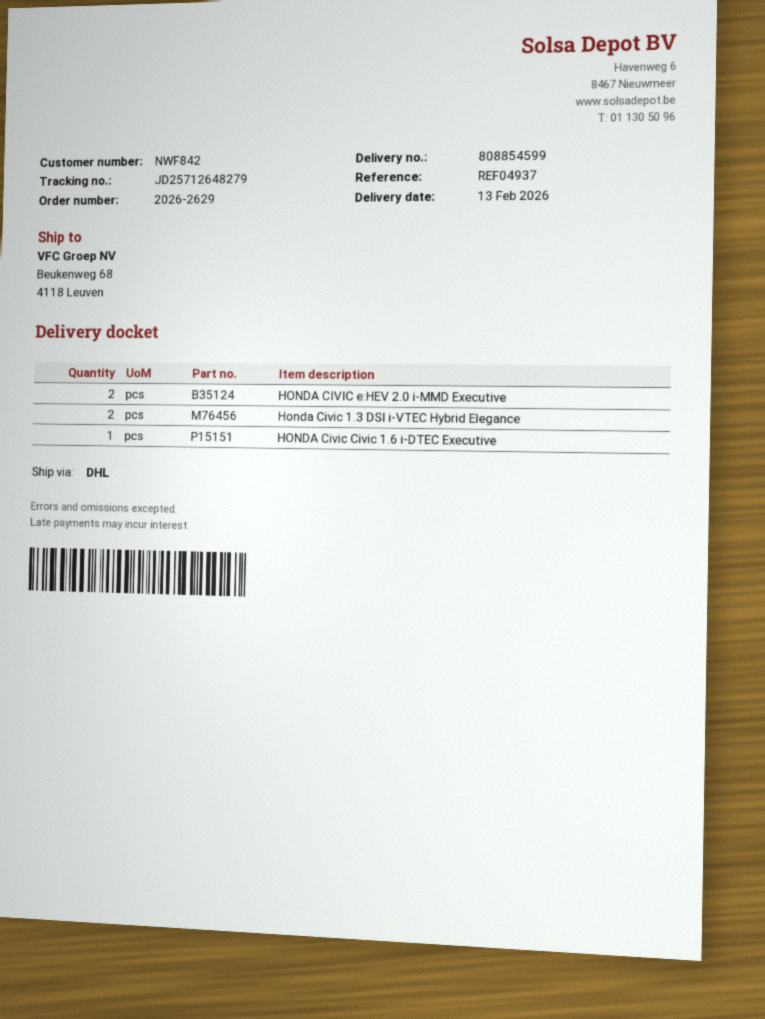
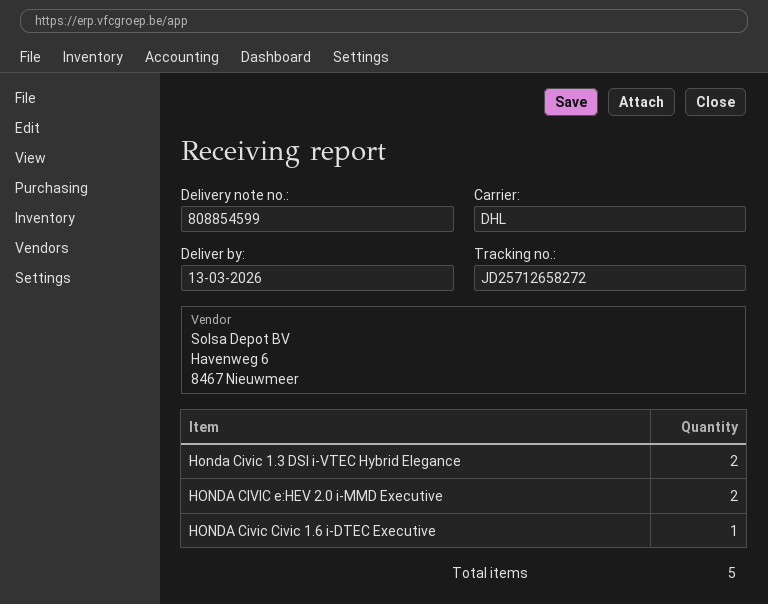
delivery date: 2026-02-13 -> 2026-03-13
tracking number: JD25712648279 -> JD25712658272

